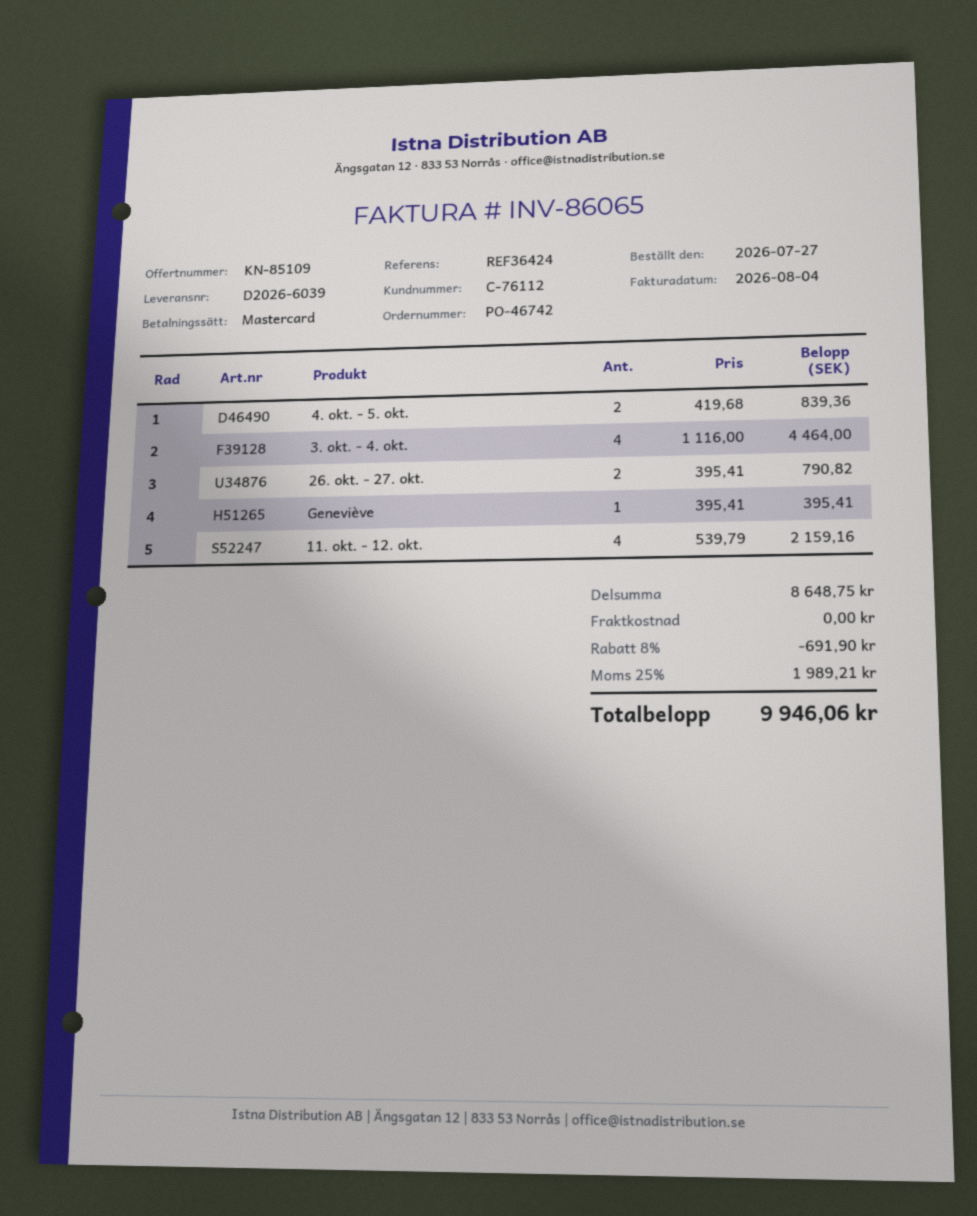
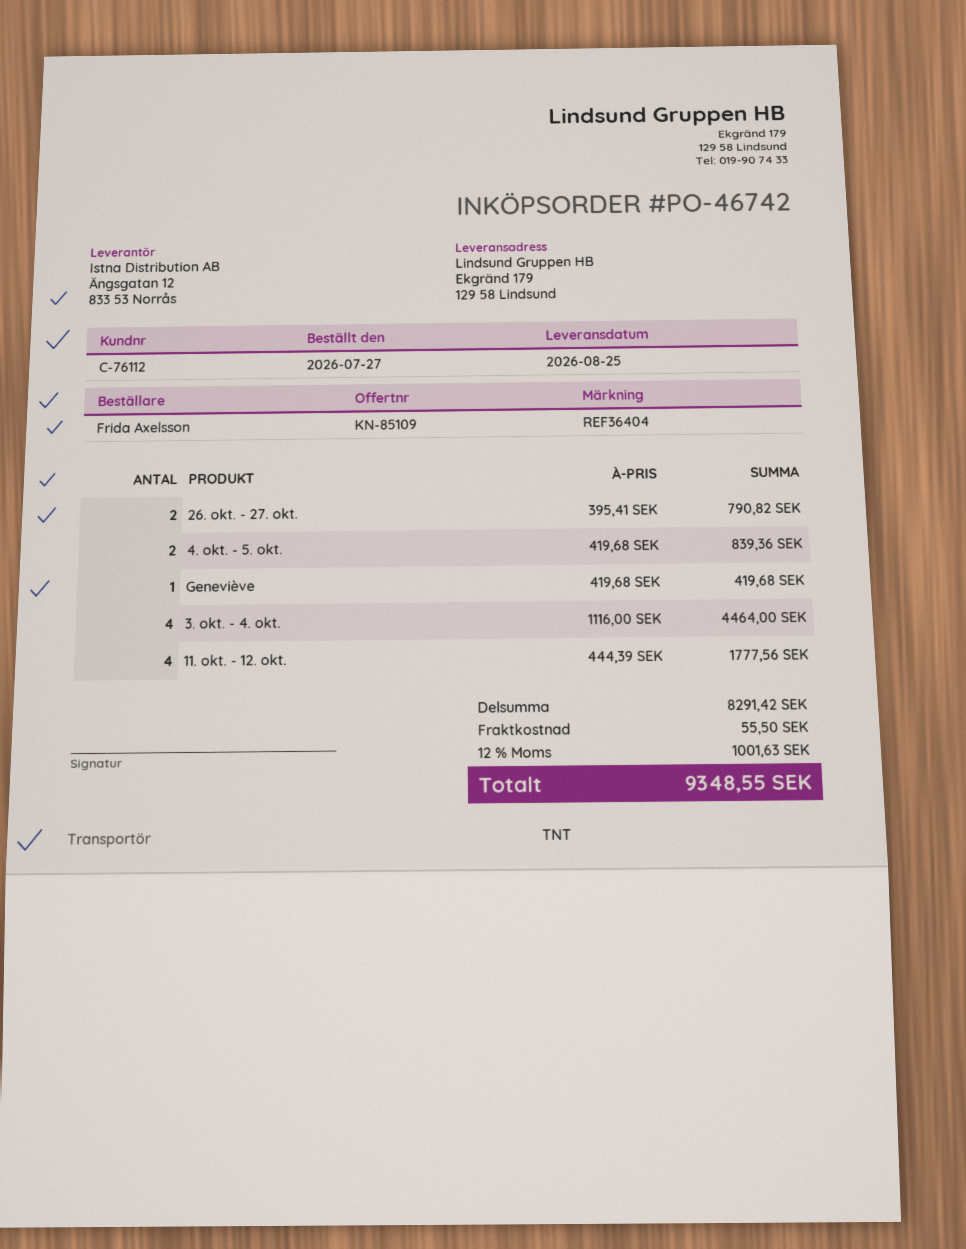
reference: REF36424 -> REF36404
Geneviève: 1 x 395.41 = 395.41 -> 1 x 419.68 = 419.68
11. okt. - 12. okt.: 4 x 539.79 = 2159.16 -> 4 x 444.39 = 1777.56
subtotal: 8648.75 -> 8291.42
discount: 8% = 691.90 -> none
shipping: 0.00 -> 55.50
tax: 25% = 1989.21 -> 12% = 1001.63
total: 9946.06 -> 9348.55

